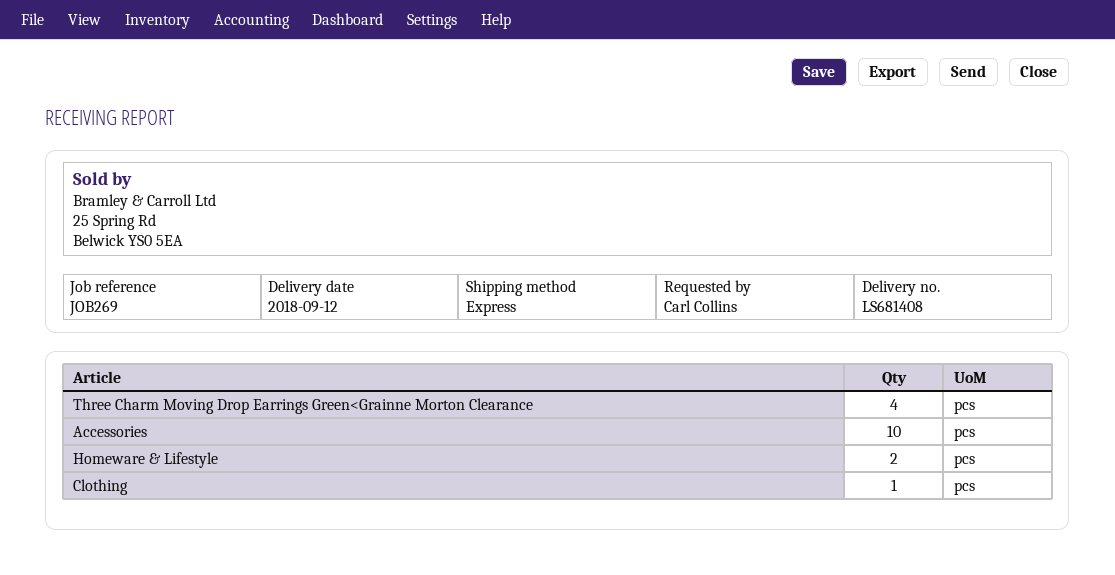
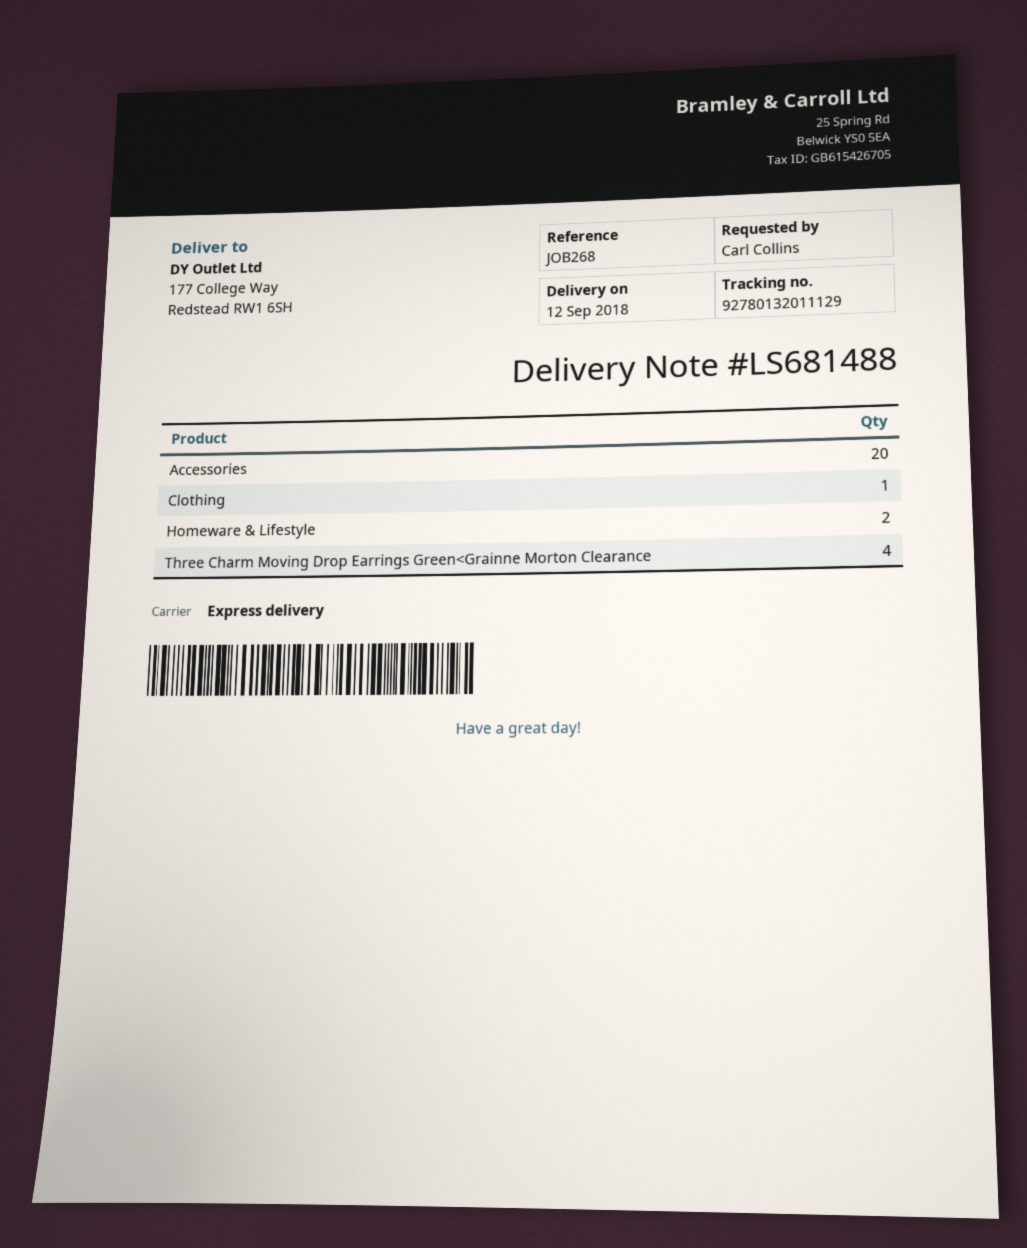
delivery note number: LS681408 -> LS681488
reference: JOB269 -> JOB268
Accessories: 10 -> 20

